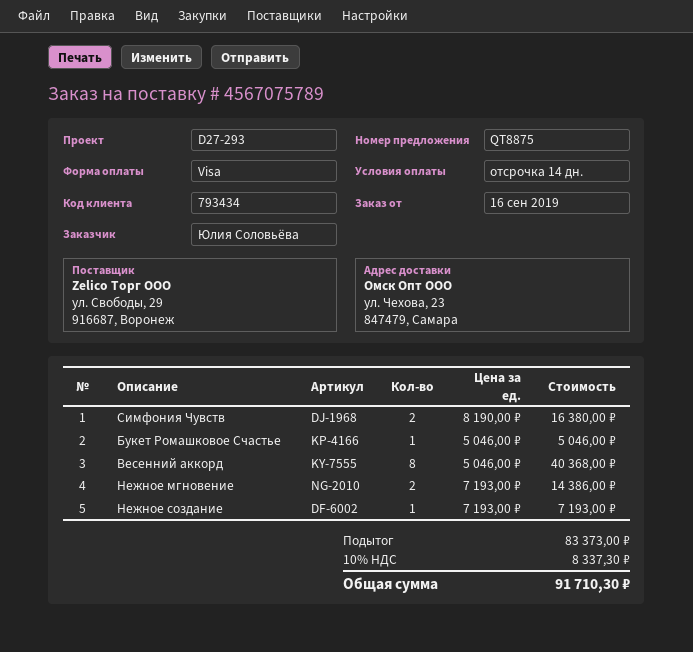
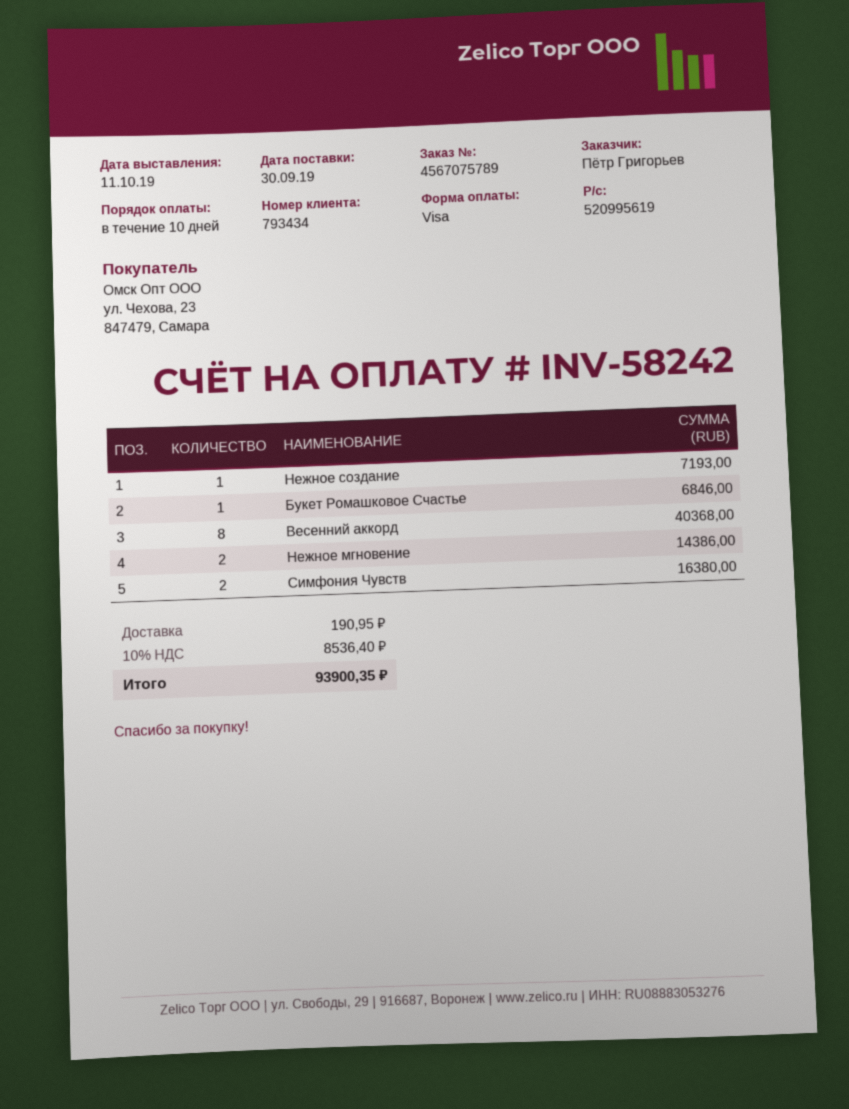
payment terms: 14 days -> 10 days
ordered by: Юлия Соловьёва -> Пётр Григорьев
Букет Ромашковое Счастье: 1 for 5046.00 -> 1 for 6846.00
shipping: none -> 190.95
tax: 10% = 8337.30 -> 10% = 8536.40
total: 91710.30 -> 93900.35

